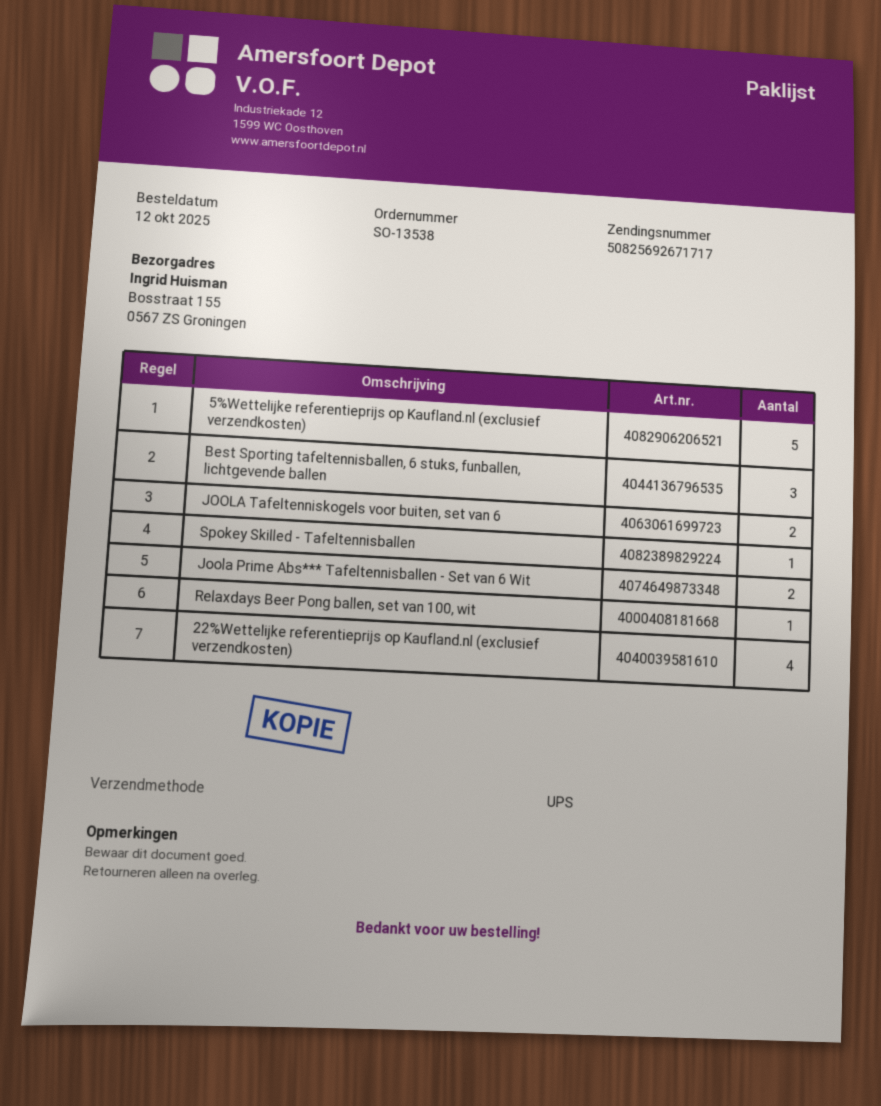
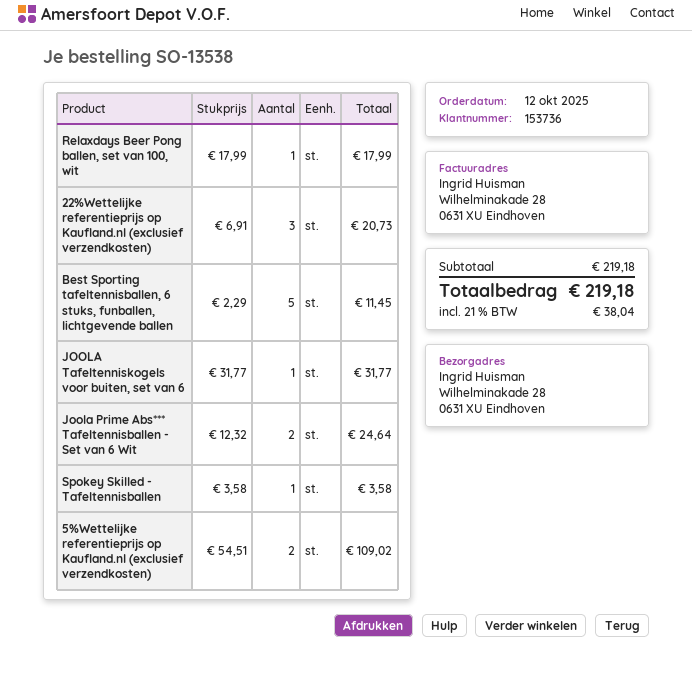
ship to: Bosstraat 155, 0567 ZS Groningen -> Wilhelminakade 28, 0631 XU Eindhoven
5%Wettelijke referentieprijs op Kaufland.nl (exclusief verzendkosten): 5 -> 2
Best Sporting tafeltennisballen, 6 stuks, funballen, lichtgevende ballen: 3 -> 5
JOOLA Tafeltenniskogels voor buiten, set van 6: 2 -> 1
22%Wettelijke referentieprijs op Kaufland.nl (exclusief verzendkosten): 4 -> 3

